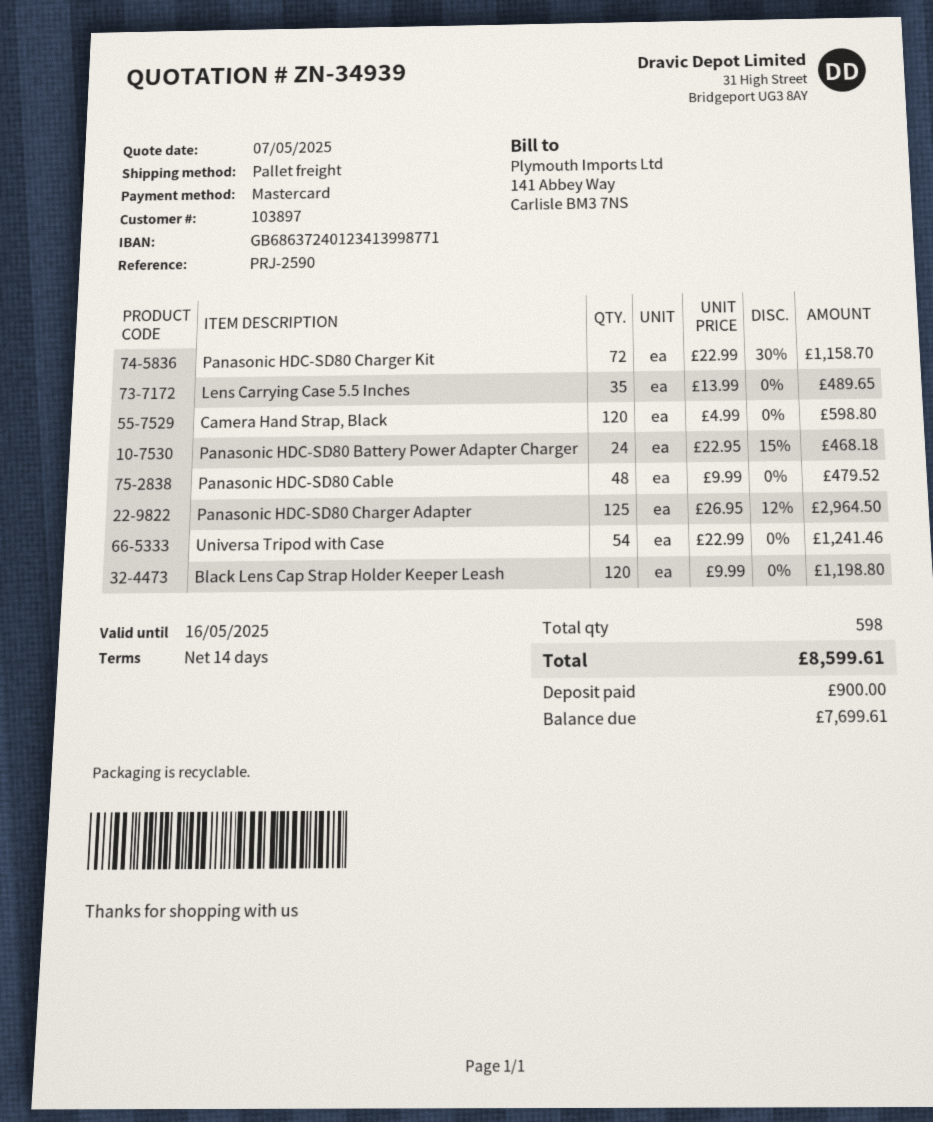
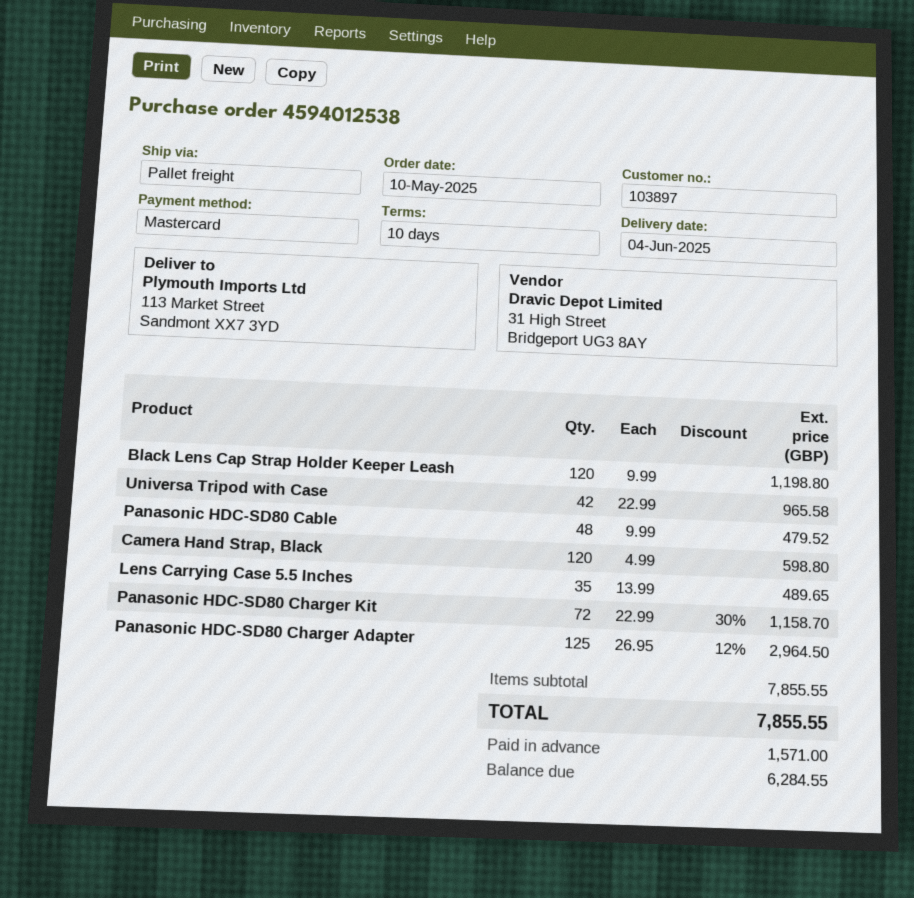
payment terms: 14 days -> 10 days
Panasonic HDC-SD80 Battery Power Adapter Charger: 24 x 22.95 - 15% = 468.18 -> none
Universa Tripod with Case: 54 x 22.99 = 1241.46 -> 42 x 22.99 = 965.58
total: 8599.61 -> 7855.55
deposit: 900.00 -> 1571.00
balance: 7699.61 -> 6284.55

